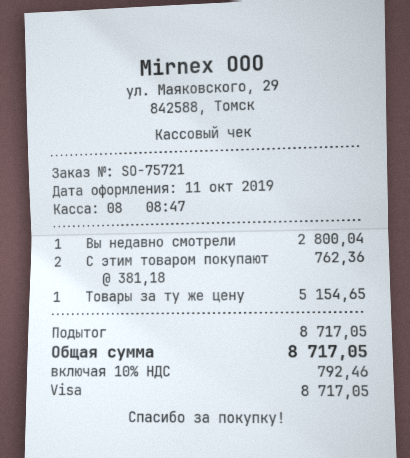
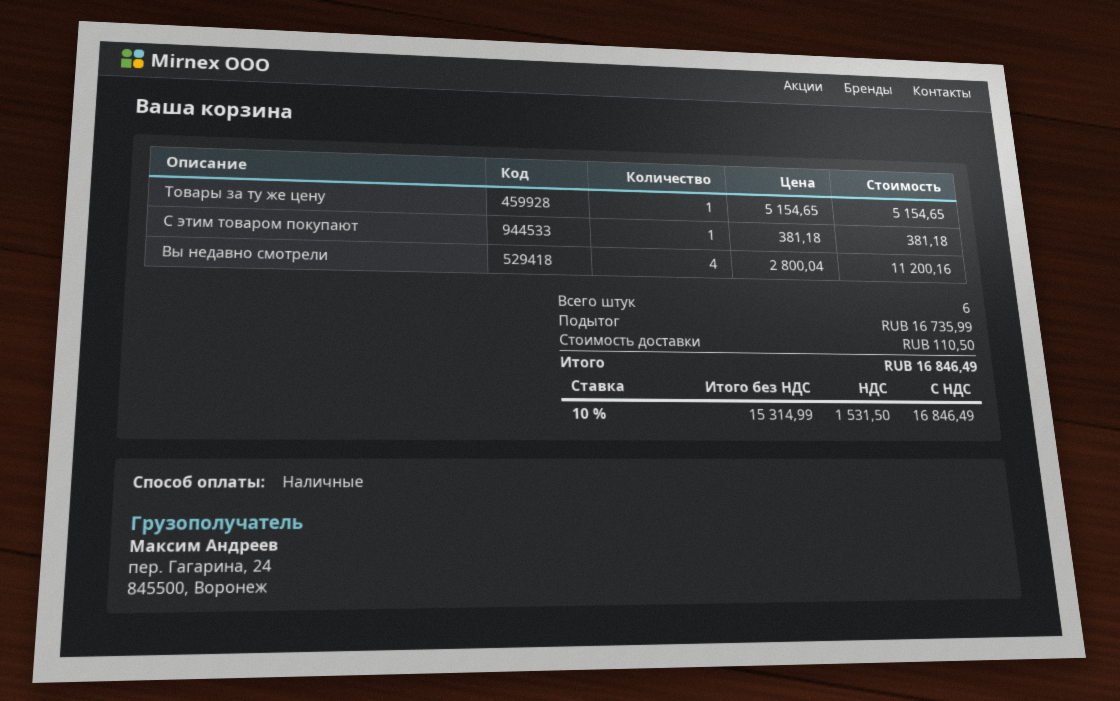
payment method: Visa -> cash
Вы недавно смотрели: 1 x 2800.04 = 2800.04 -> 4 x 2800.04 = 11200.16
С этим товаром покупают: 2 x 381.18 = 762.36 -> 1 x 381.18 = 381.18
subtotal: 8717.05 -> 16735.99
shipping: none -> 110.50
tax: 10% = 792.46 -> 10% = 1531.50
total: 8717.05 -> 16846.49

